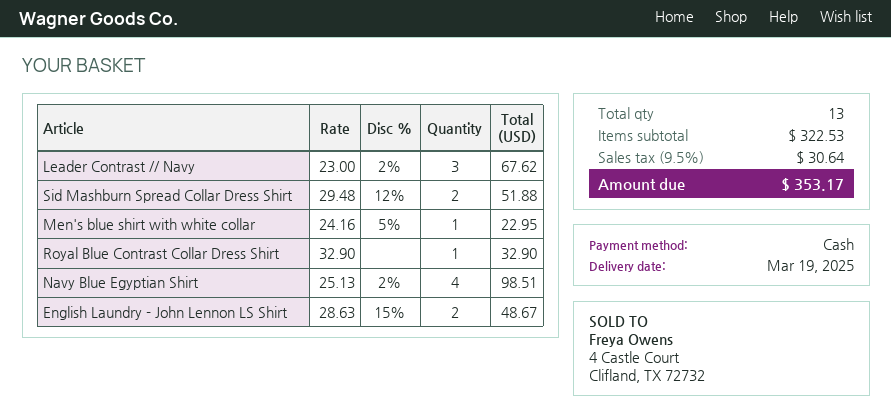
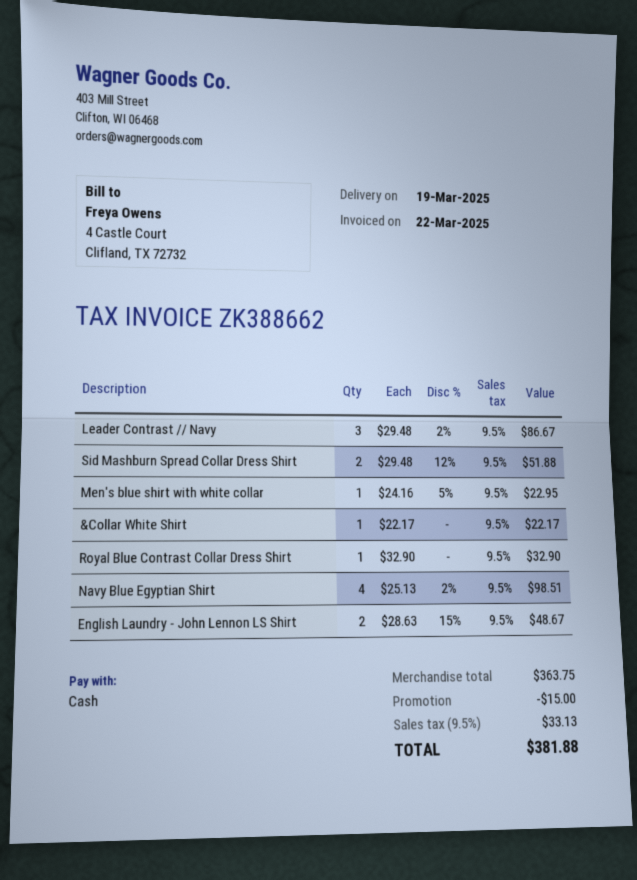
Leader Contrast // Navy: 3 x 23.00 - 2% = 67.62 -> 3 x 29.48 - 2% = 86.67
&Collar White Shirt: none -> 1 x 22.17 = 22.17
subtotal: 322.53 -> 363.75
discount: none -> 15.00
tax: 9.5% = 30.64 -> 9.5% = 33.13
total: 353.17 -> 381.88

